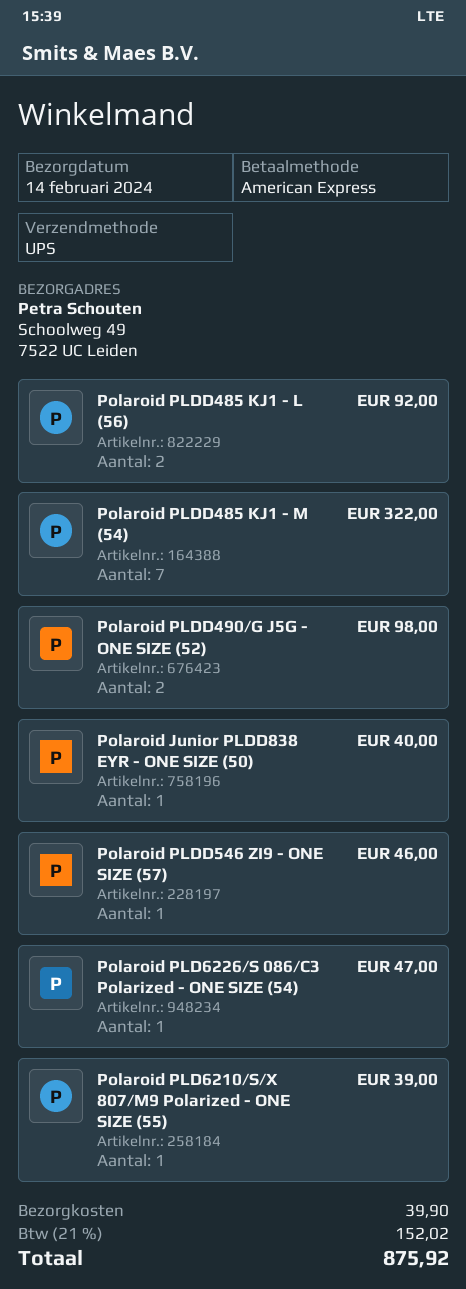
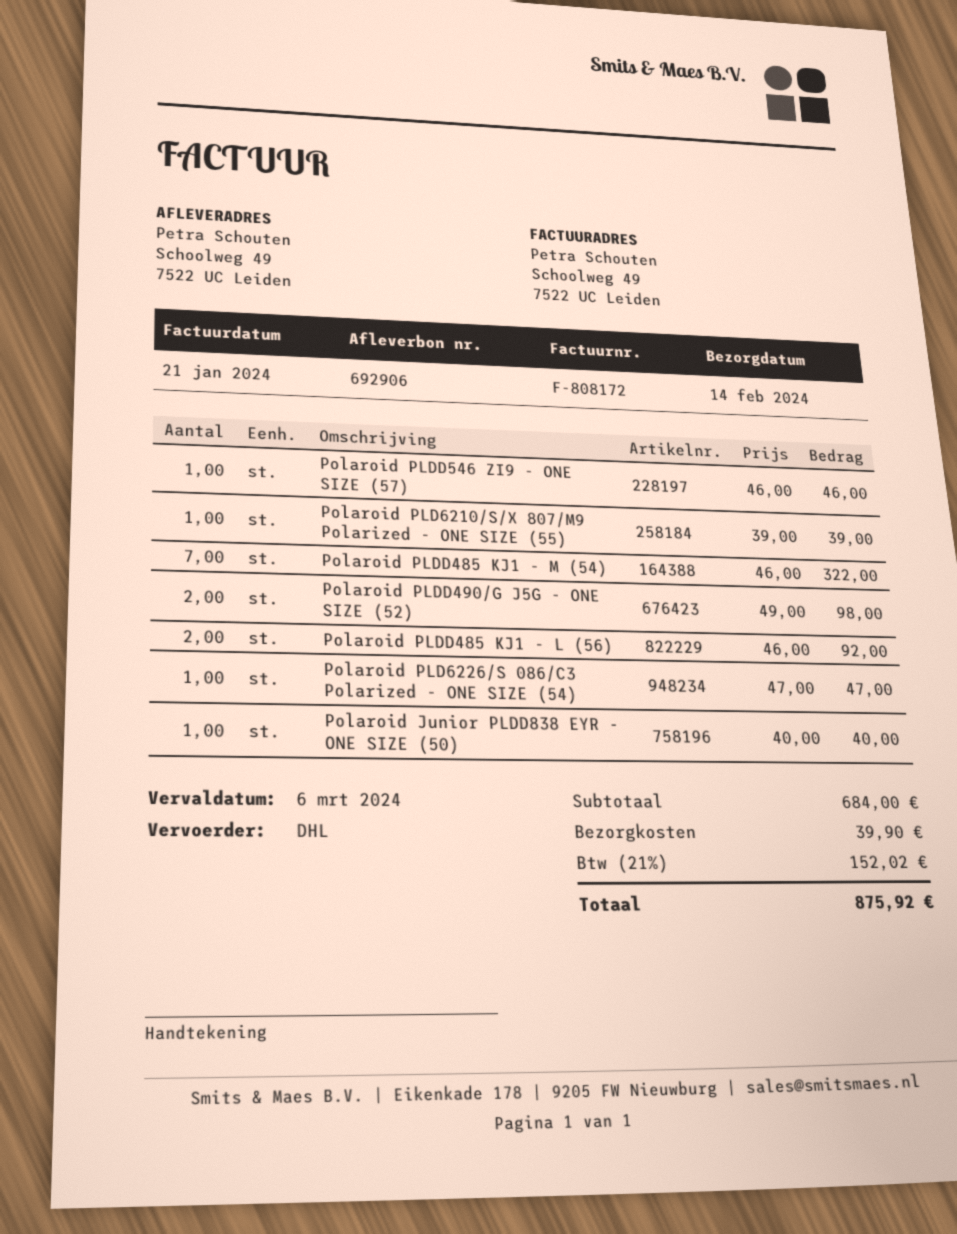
shipping method: UPS -> DHL

